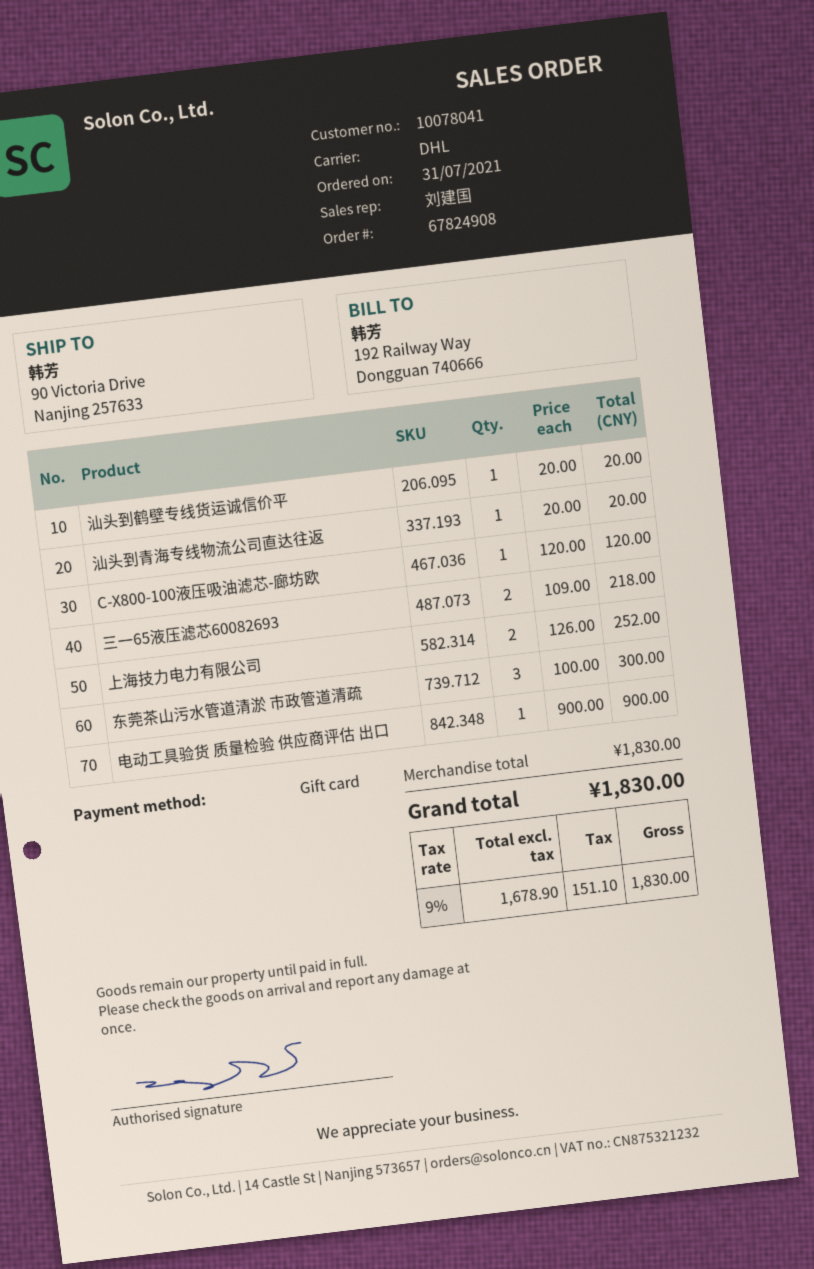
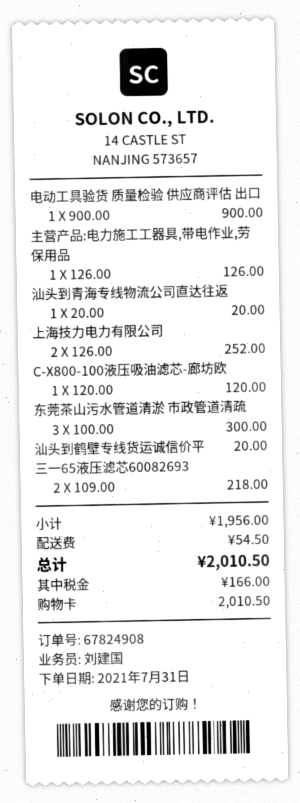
主营产品:电力施工工器具,带电作业,劳保用品: none -> 1 x 126.00 = 126.00
subtotal: 1830.00 -> 1956.00
shipping: none -> 54.50
tax: 151.10 -> 166.00
total: 1830.00 -> 2010.50

